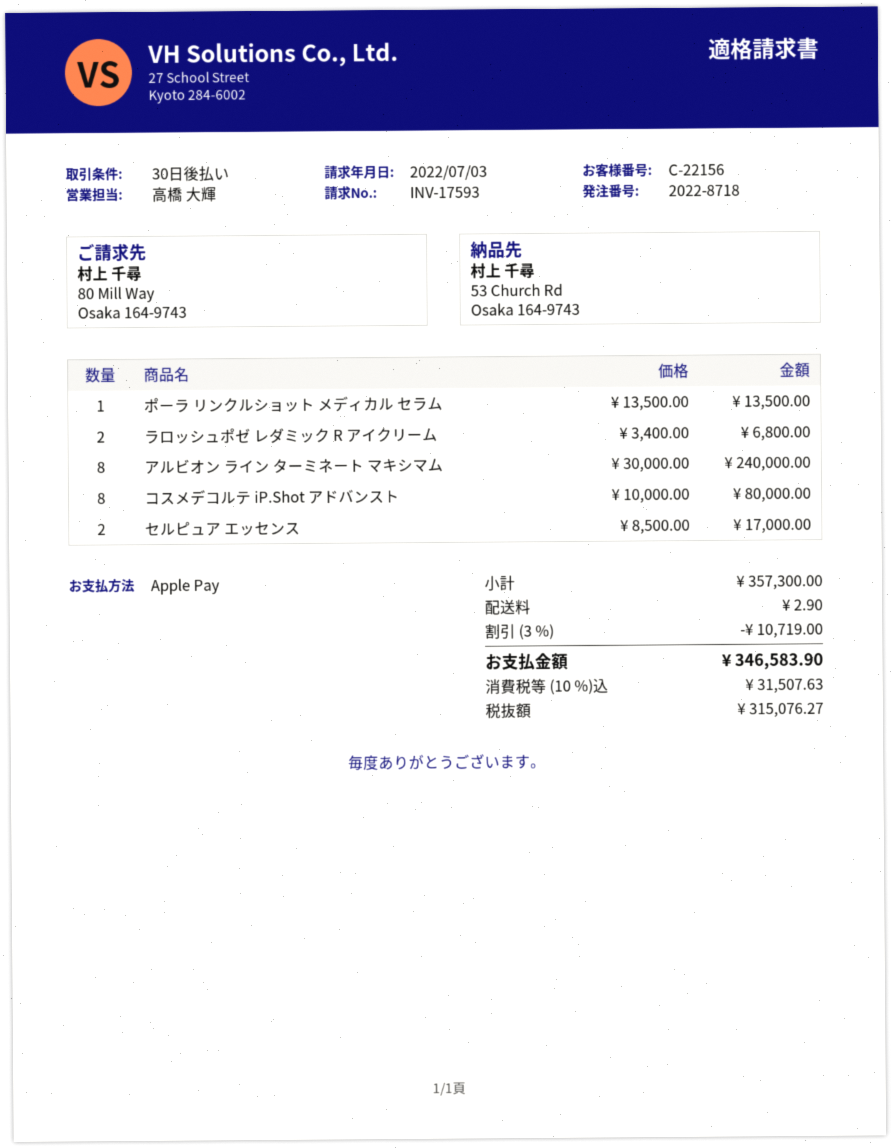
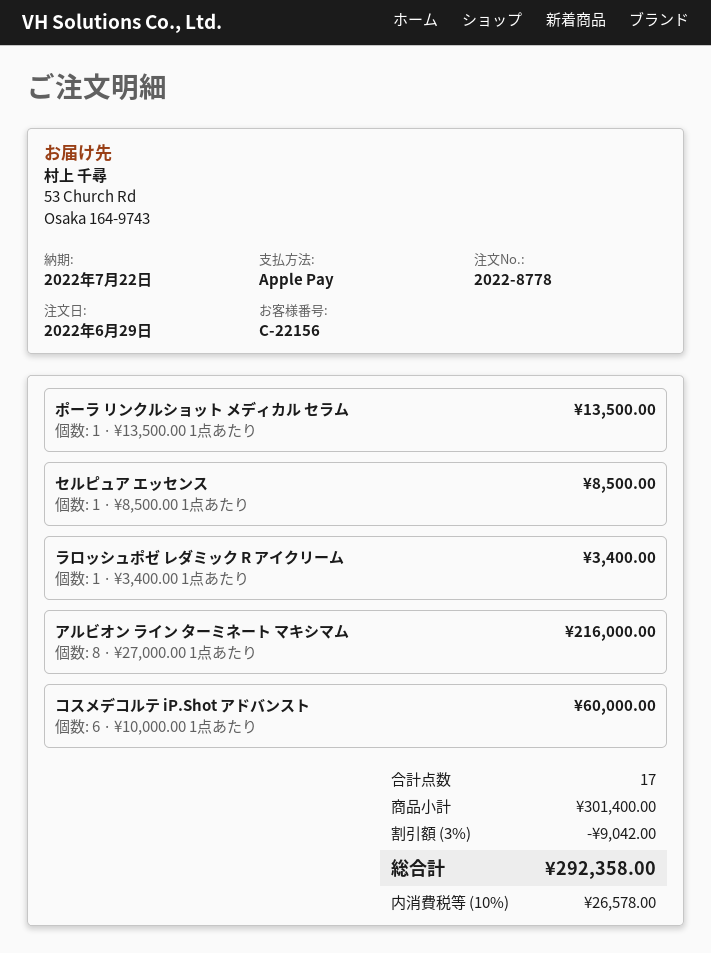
order number: 2022-8718 -> 2022-8778
ラロッシュポゼ レダミック R アイクリーム: 2 x 3400.00 = 6800.00 -> 1 x 3400.00 = 3400.00
アルビオン ライン ターミネート マキシマム: 8 x 30000.00 = 240000.00 -> 8 x 27000.00 = 216000.00
コスメデコルテ iP.Shot アドバンスト: 8 x 10000.00 = 80000.00 -> 6 x 10000.00 = 60000.00
セルピュア エッセンス: 2 x 8500.00 = 17000.00 -> 1 x 8500.00 = 8500.00
subtotal: 357300.00 -> 301400.00
discount: 3% = 10719.00 -> 3% = 9042.00
shipping: 2.90 -> none
tax: 10% = 31507.63 -> 10% = 26578.00
total: 346583.90 -> 292358.00

